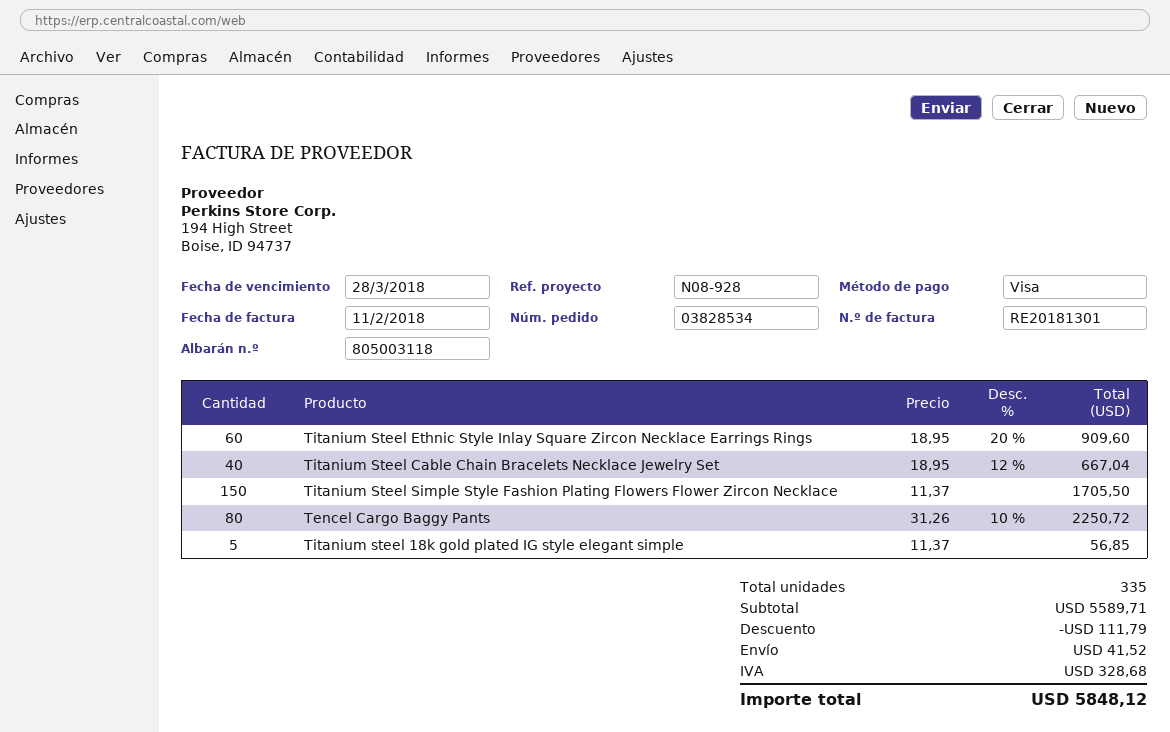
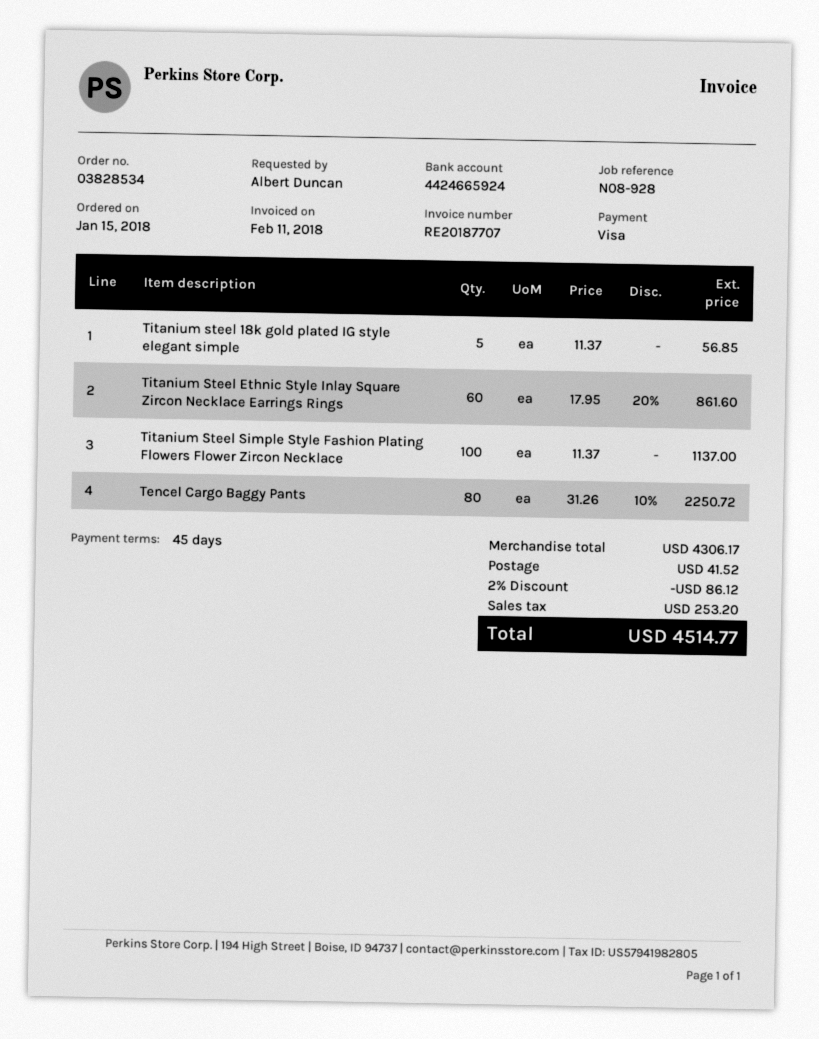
invoice number: RE20181301 -> RE20187707
Titanium Steel Ethnic Style Inlay Square Zircon Necklace Earrings Rings: 60 x 18.95 - 20% = 909.60 -> 60 x 17.95 - 20% = 861.60
Titanium Steel Cable Chain Bracelets Necklace Jewelry Set: 40 x 18.95 - 12% = 667.04 -> none
Titanium Steel Simple Style Fashion Plating Flowers Flower Zircon Necklace: 150 x 11.37 = 1705.50 -> 100 x 11.37 = 1137.00
subtotal: 5589.71 -> 4306.17
discount: 111.79 -> 86.12
tax: 328.68 -> 253.20
total: 5848.12 -> 4514.77

